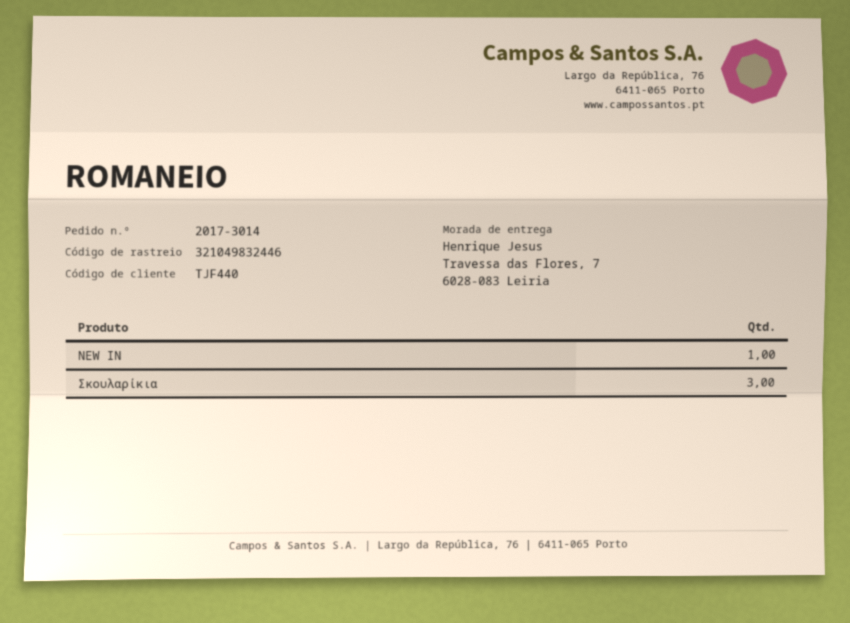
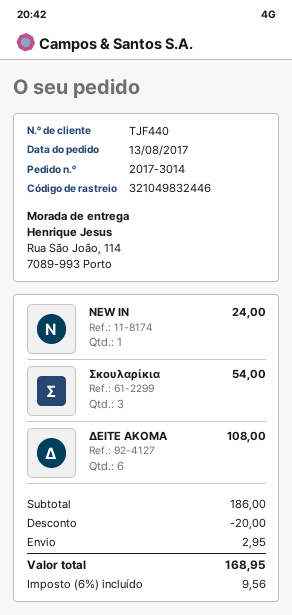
ship to: Travessa das Flores, 7, 6028-083 Leiria -> Rua São João, 114, 7089-993 Porto
ΔΕΙΤΕ ΑΚΟΜΑ: none -> 6

